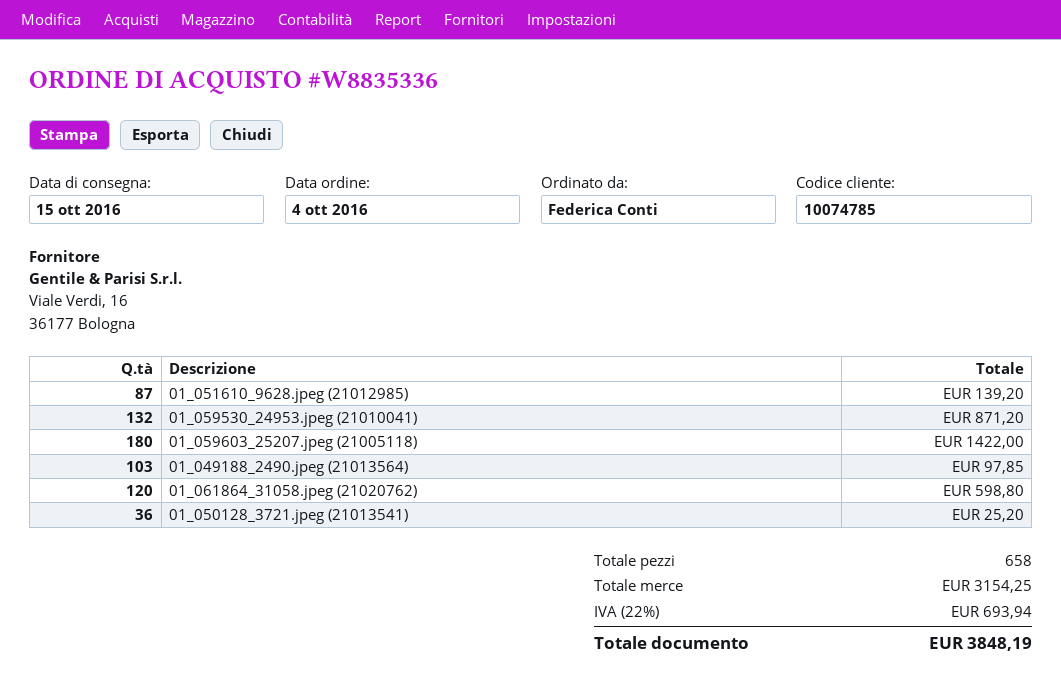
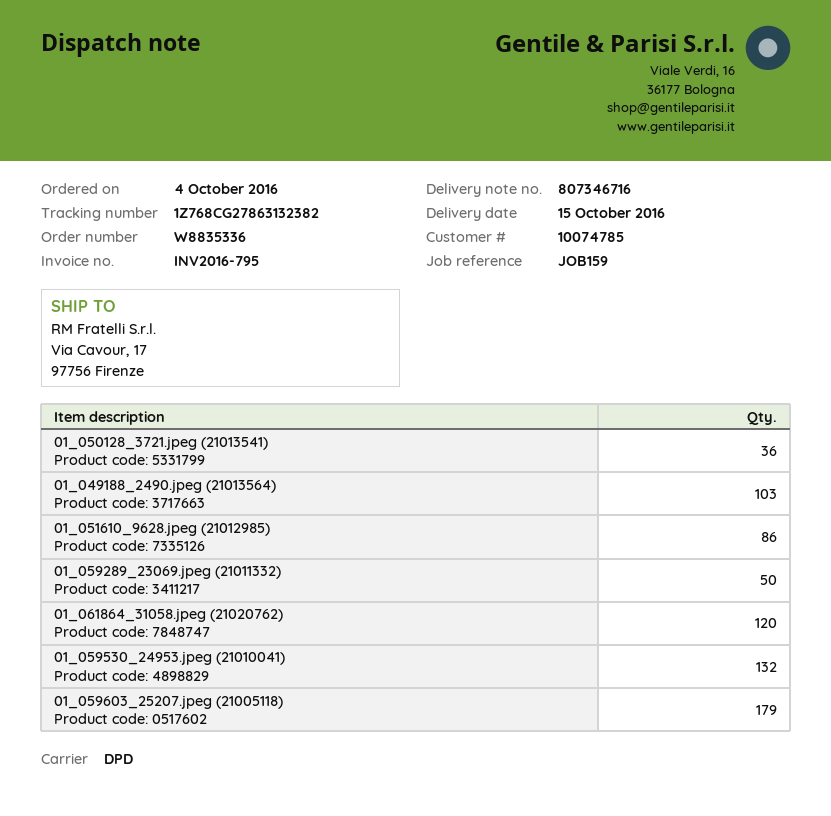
01_051610_9628.jpeg (21012985): 87 -> 86
01_059603_25207.jpeg (21005118): 180 -> 179
01_059289_23069.jpeg (21011332): none -> 50

